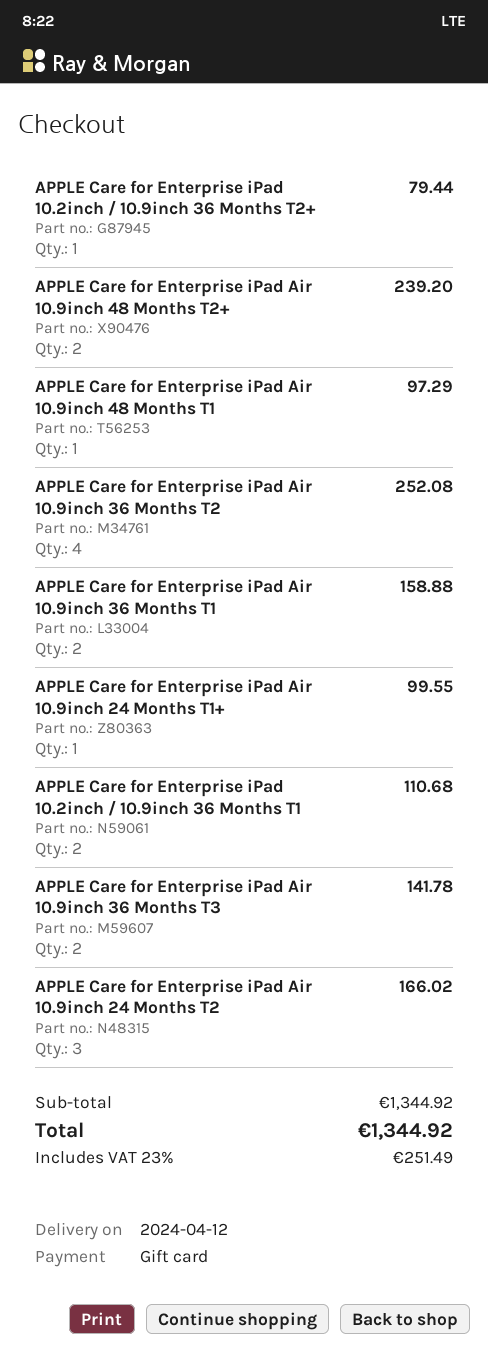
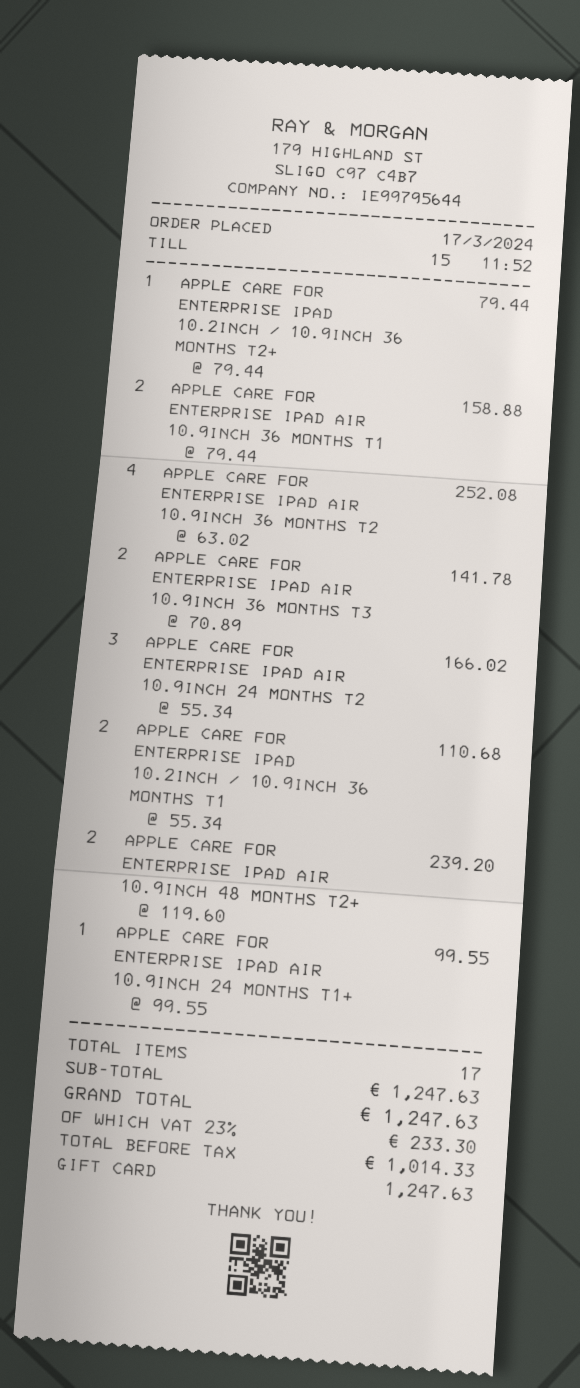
APPLE Care for Enterprise iPad Air 10.9inch 48 Months T1: 1 for 97.29 -> none
subtotal: 1344.92 -> 1247.63
tax: 23% = 251.49 -> 23% = 233.30
total: 1344.92 -> 1247.63

